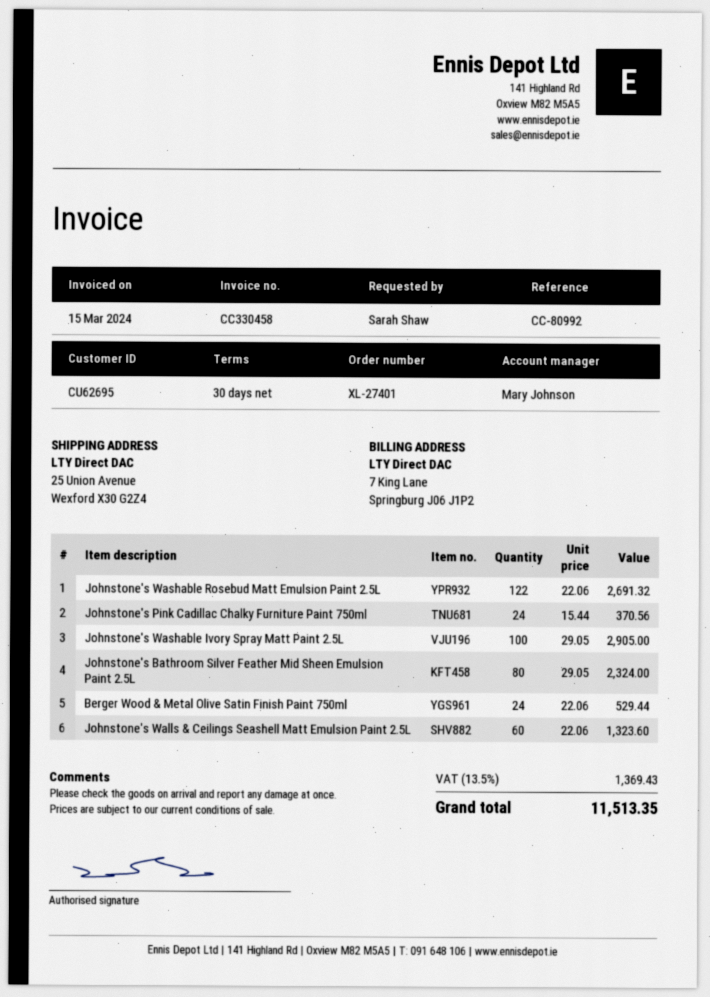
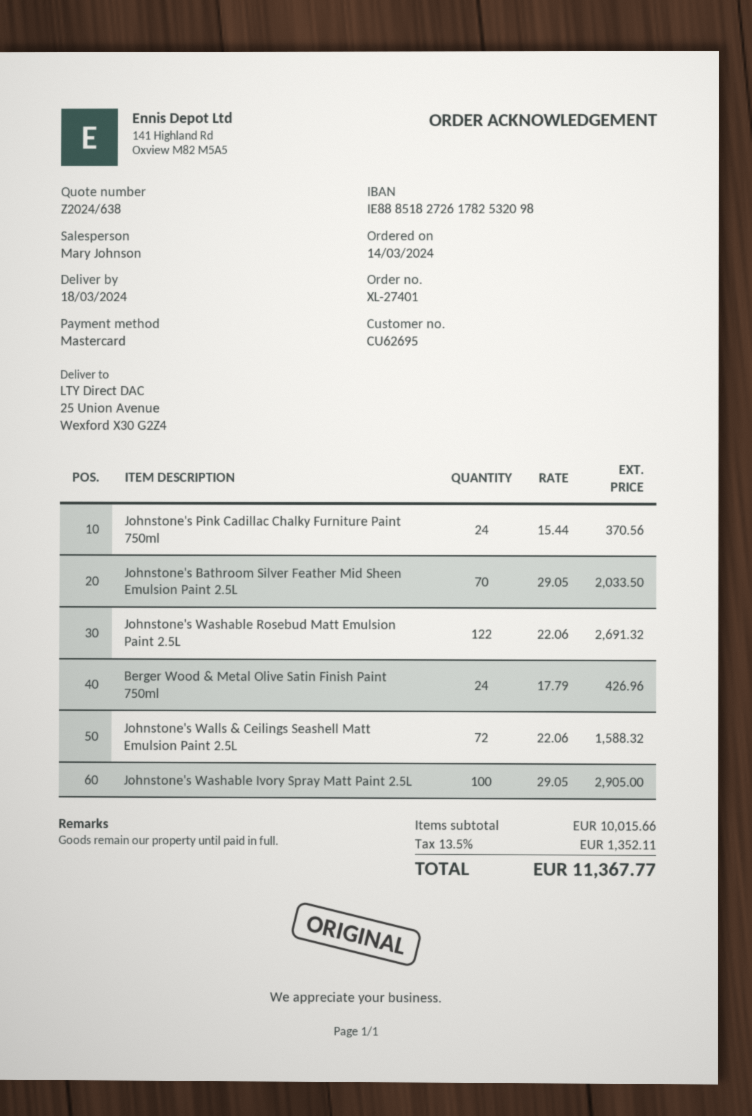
Johnstone's Bathroom Silver Feather Mid Sheen Emulsion Paint 2.5L: 80 x 29.05 = 2324.00 -> 70 x 29.05 = 2033.50
Berger Wood & Metal Olive Satin Finish Paint 750ml: 24 x 22.06 = 529.44 -> 24 x 17.79 = 426.96
Johnstone's Walls & Ceilings Seashell Matt Emulsion Paint 2.5L: 60 x 22.06 = 1323.60 -> 72 x 22.06 = 1588.32
tax: 13.5% = 1369.43 -> 13.5% = 1352.11
total: 11513.35 -> 11367.77

